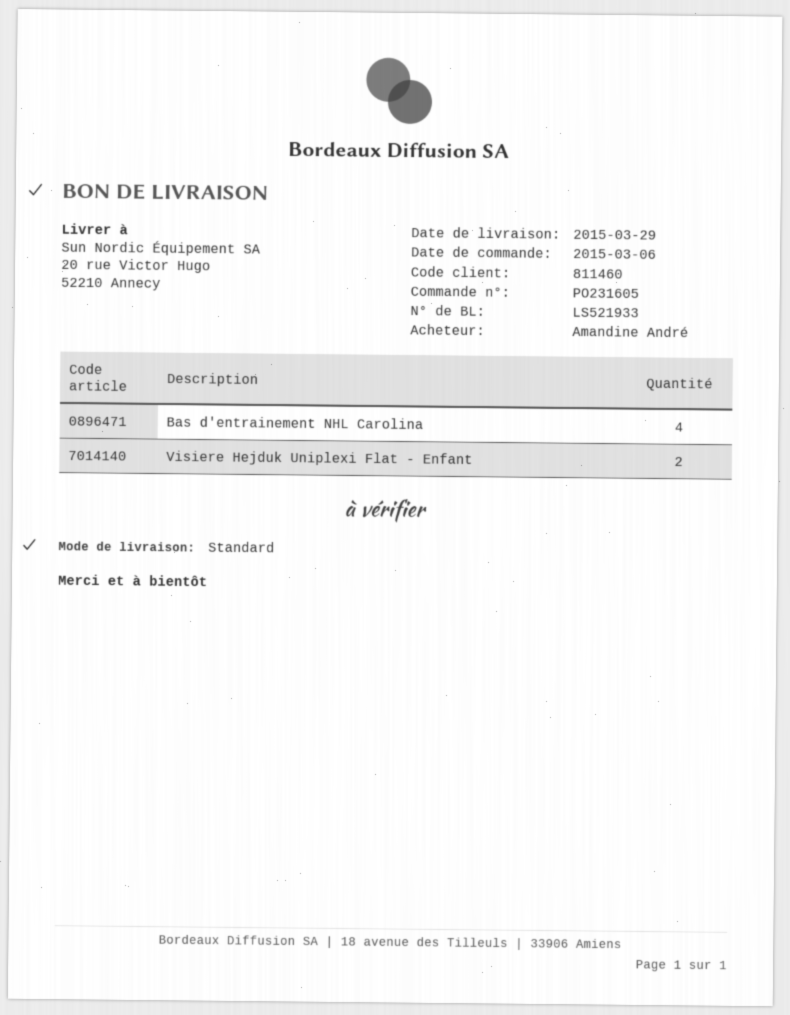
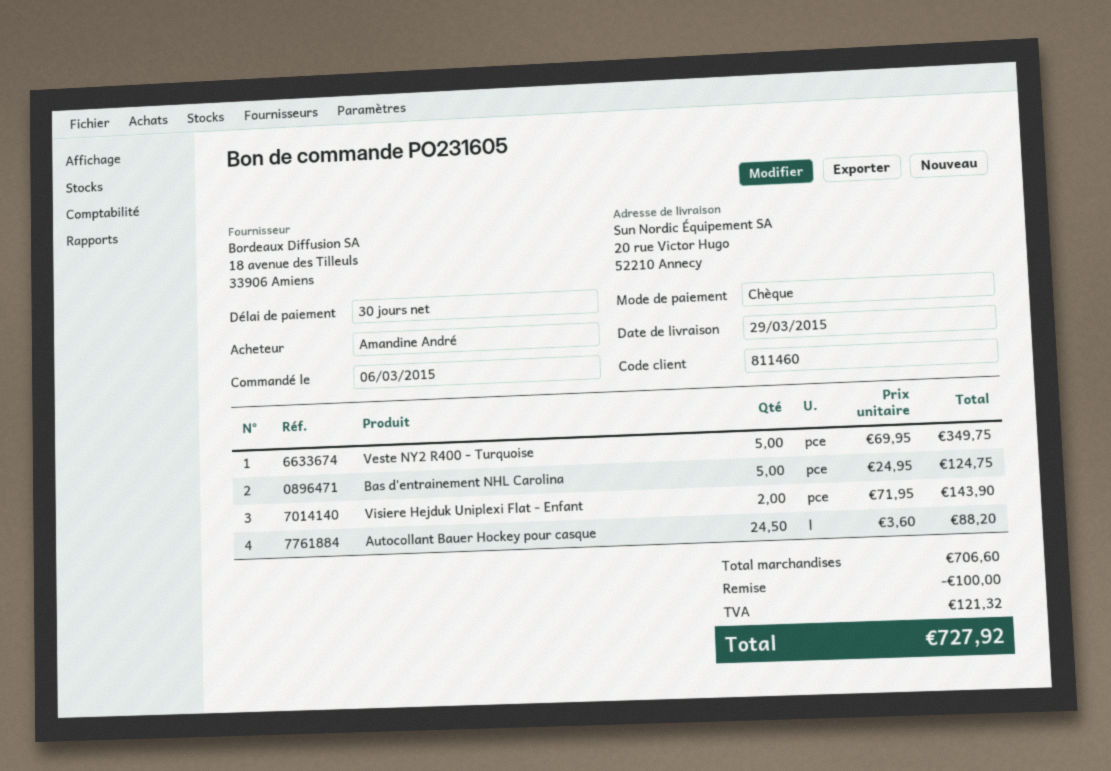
Bas d'entrainement NHL Carolina: 4 -> 5
Veste NY2 R400 - Turquoise: none -> 5
Autocollant Bauer Hockey pour casque: none -> 24.5

